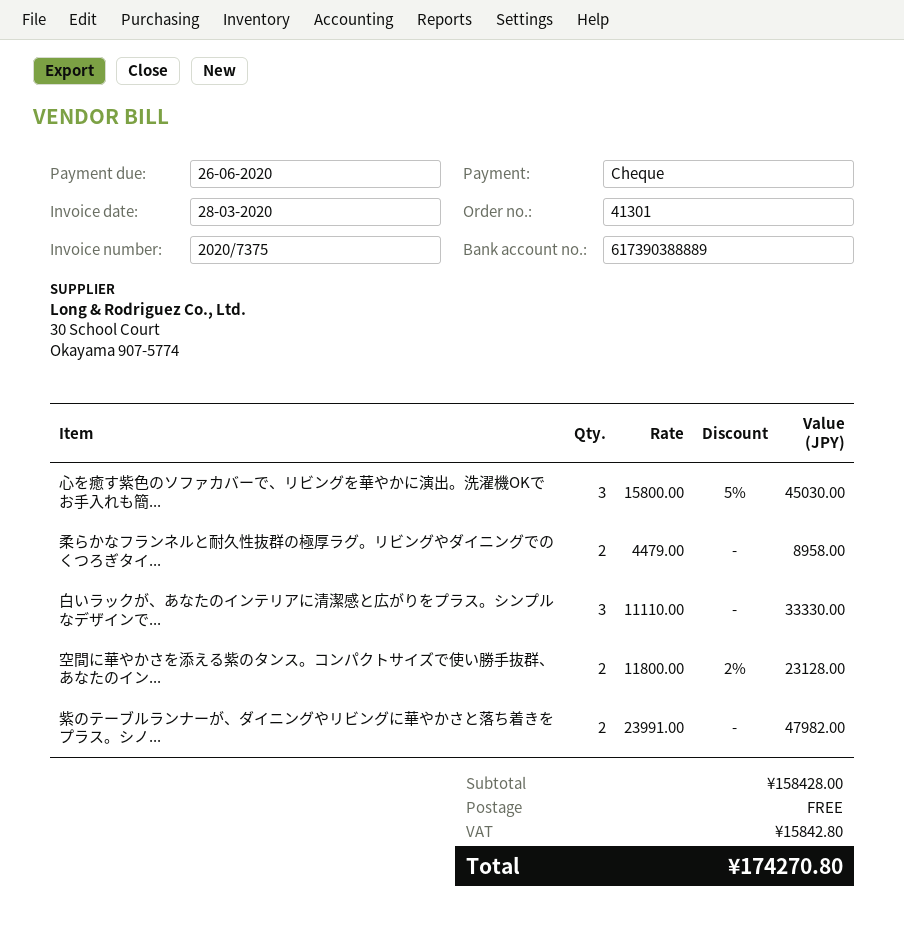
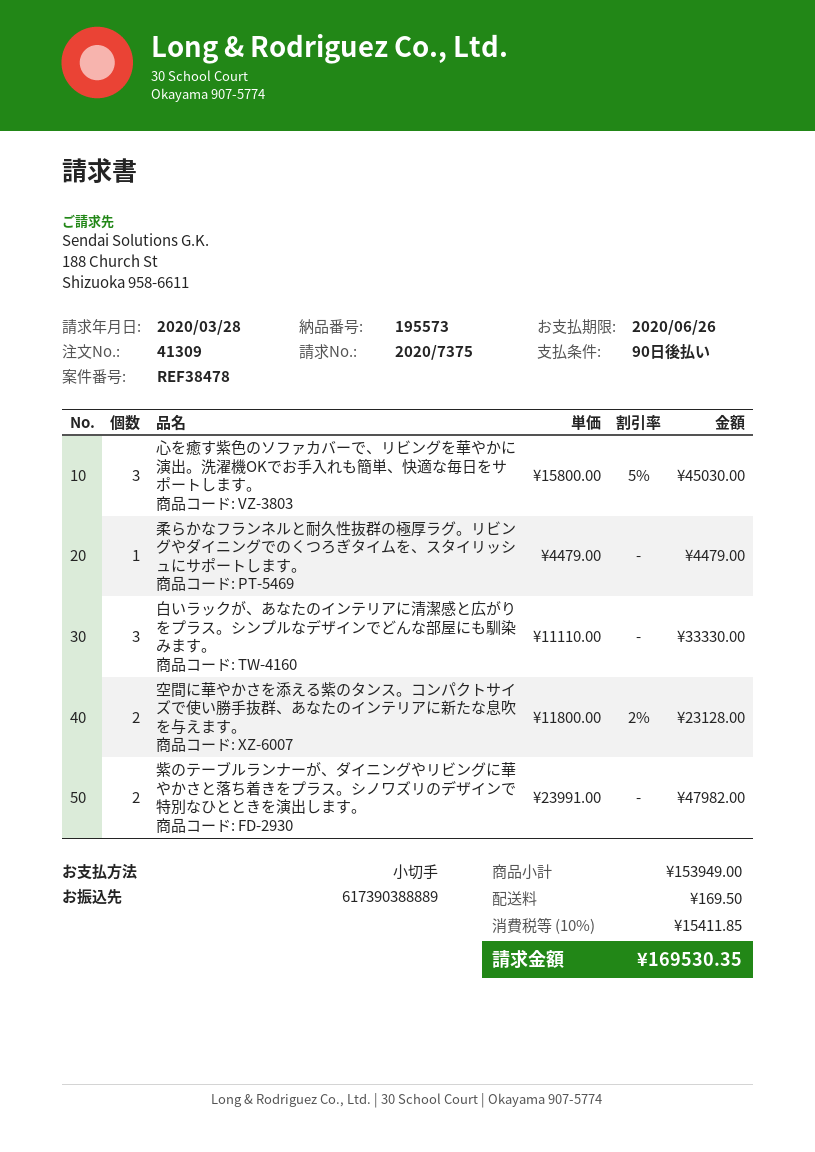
order number: 41301 -> 41309
柔らかなフランネルと耐久性抜群の極厚ラグ。リビングやダイニングでのくつろぎタイ...: 2 x 4479.00 = 8958.00 -> 1 x 4479.00 = 4479.00
subtotal: 158428.00 -> 153949.00
shipping: 0.00 -> 169.50
tax: 15842.80 -> 15411.85
total: 174270.80 -> 169530.35

